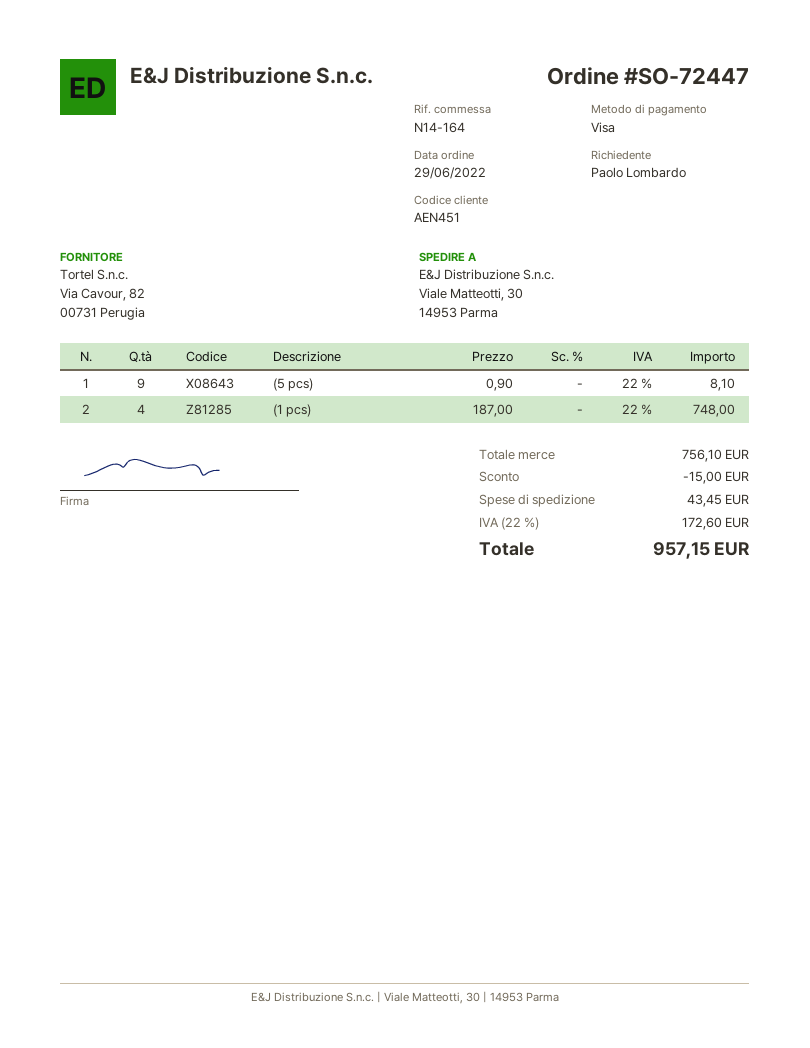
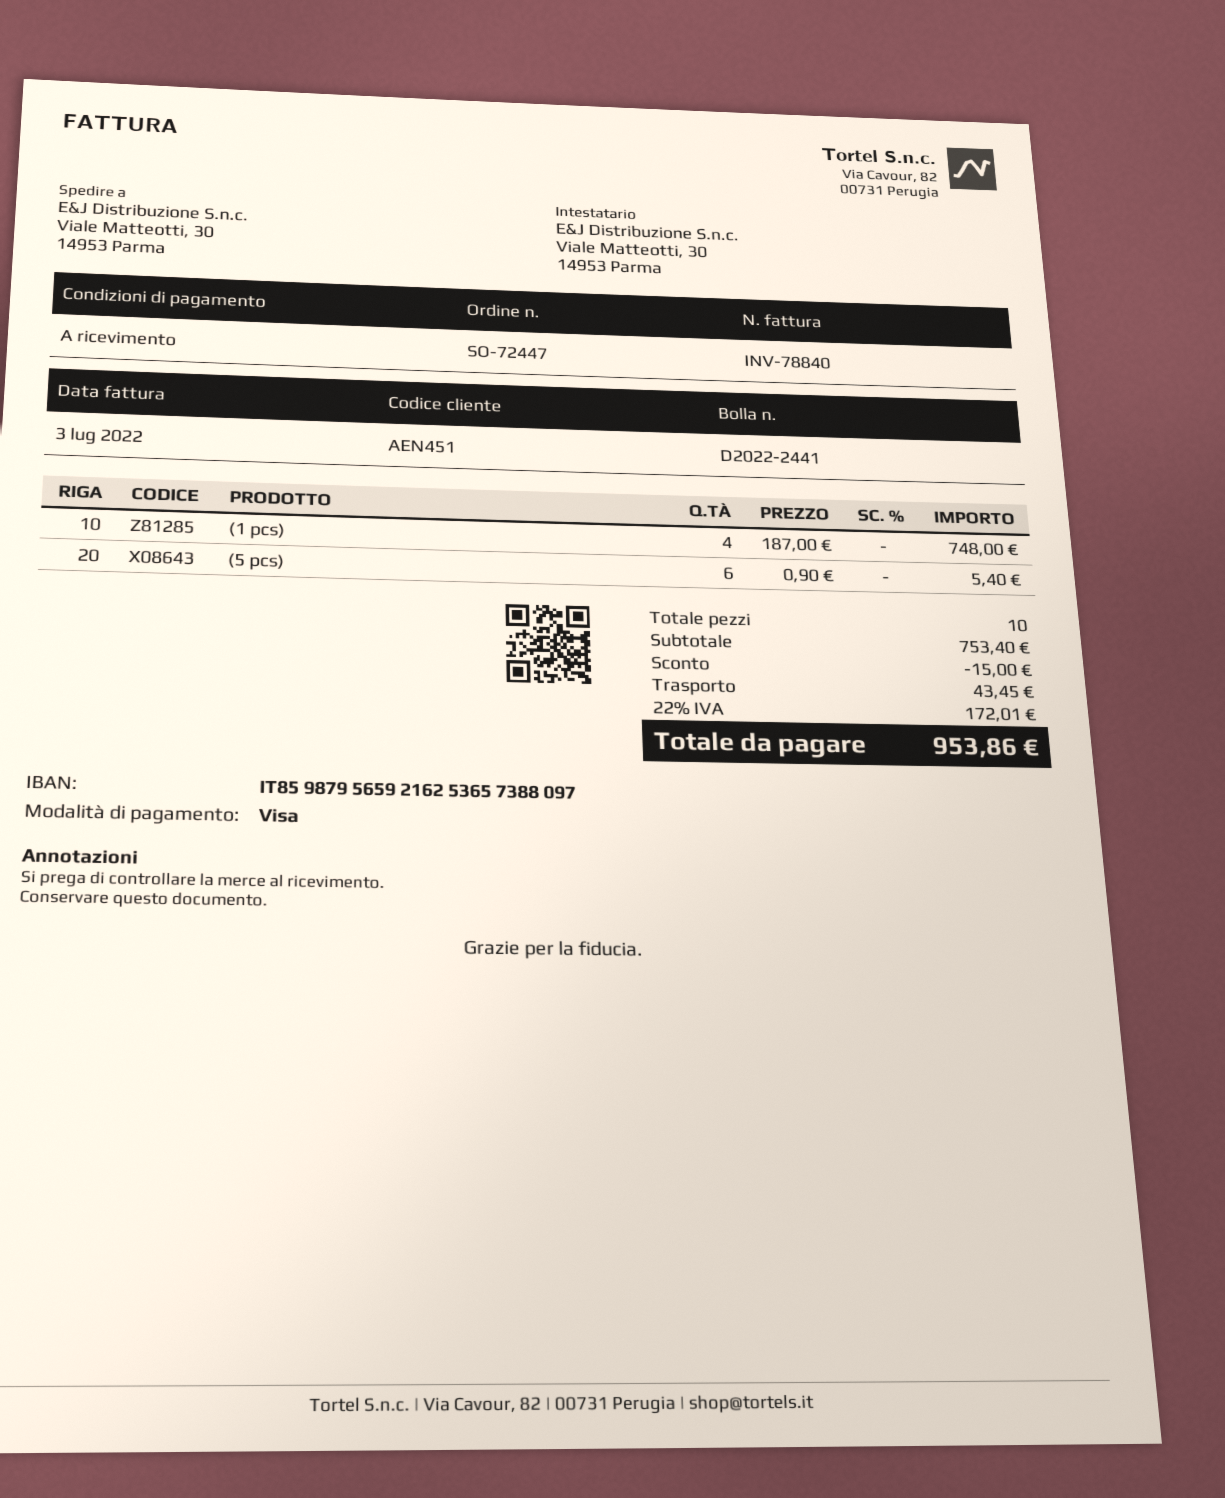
(5 pcs): 9 x 0.90 = 8.10 -> 6 x 0.90 = 5.40
subtotal: 756.10 -> 753.40
tax: 22% = 172.60 -> 22% = 172.01
total: 957.15 -> 953.86

